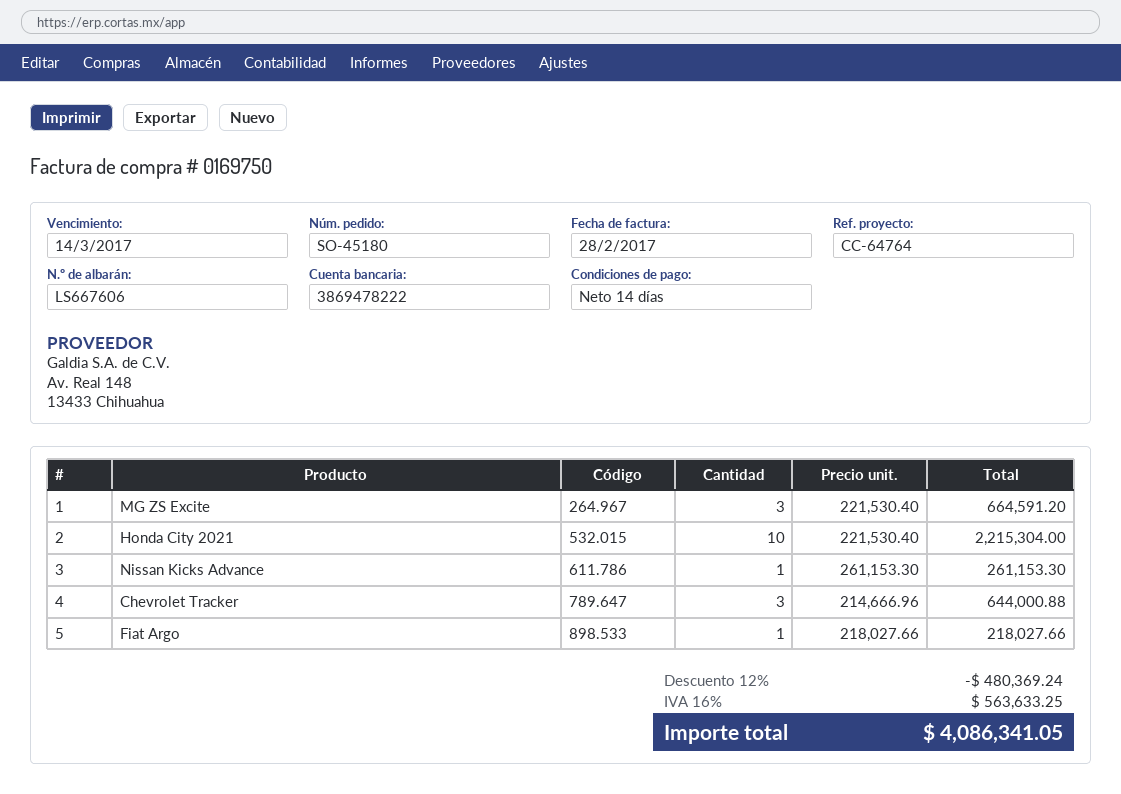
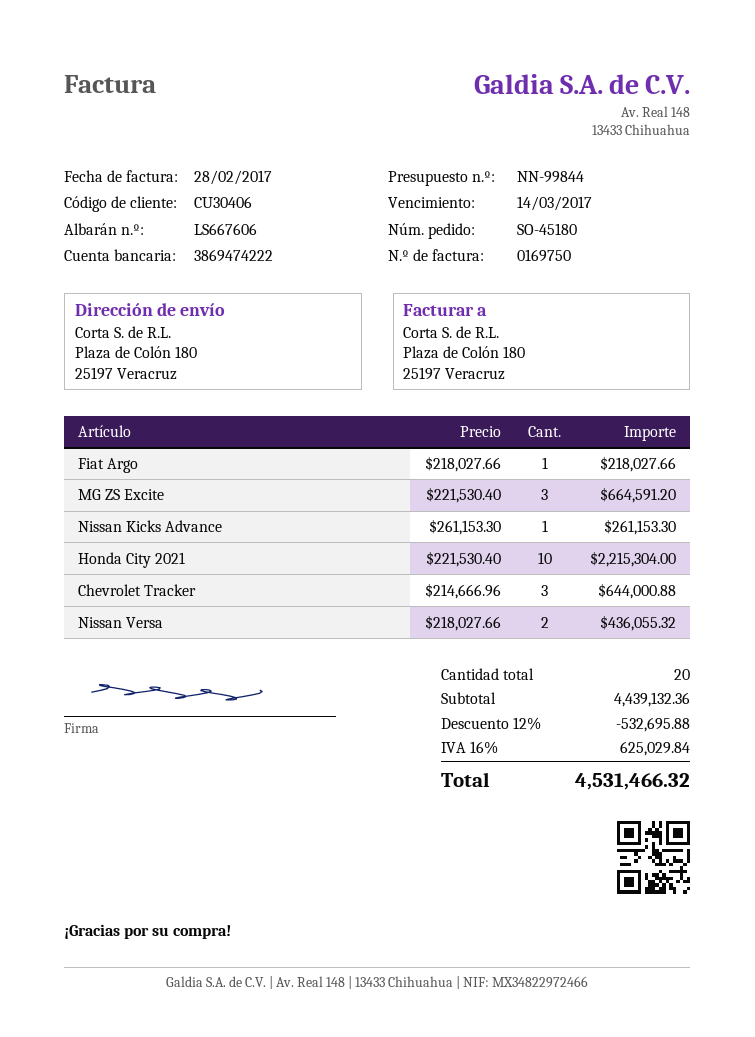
bank account: 3869478222 -> 3869474222
Nissan Versa: none -> 2 x 218027.66 = 436055.32
discount: 12% = 480369.24 -> 12% = 532695.88
tax: 16% = 563633.25 -> 16% = 625029.84
total: 4086341.05 -> 4531466.32

